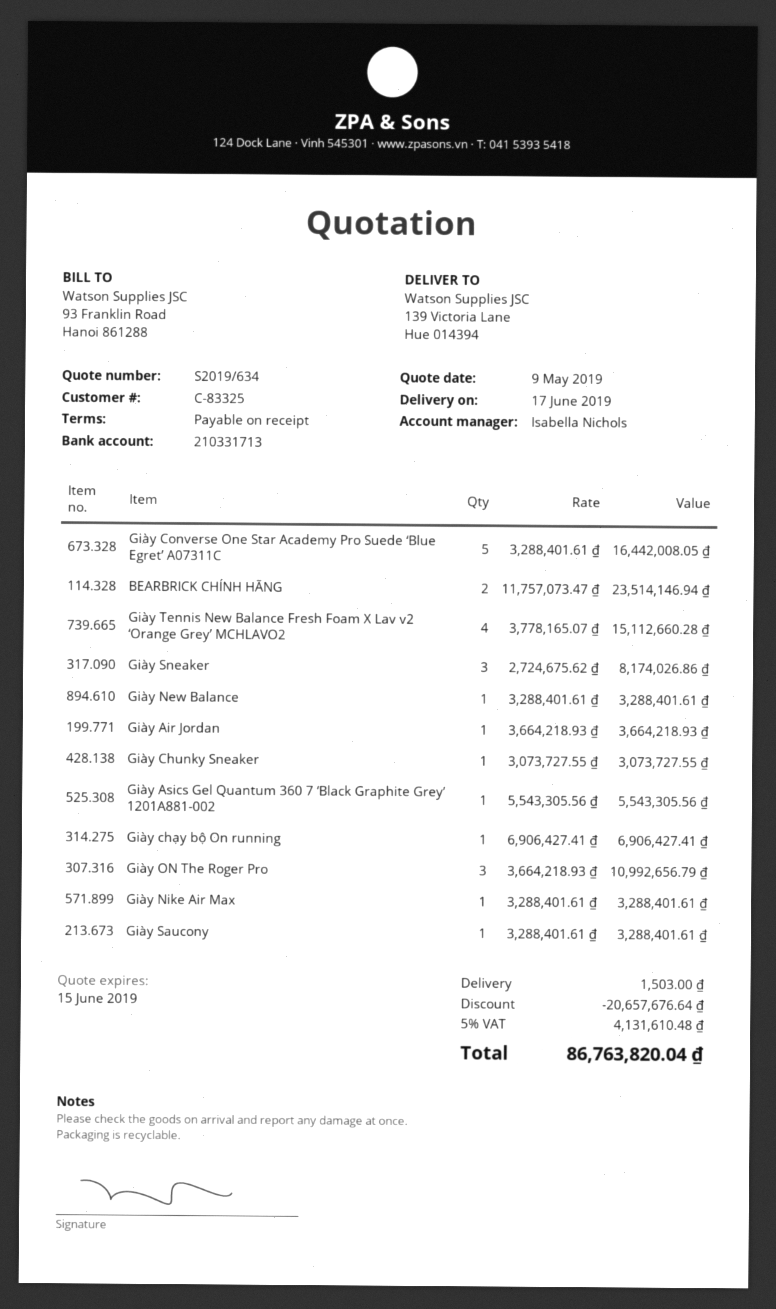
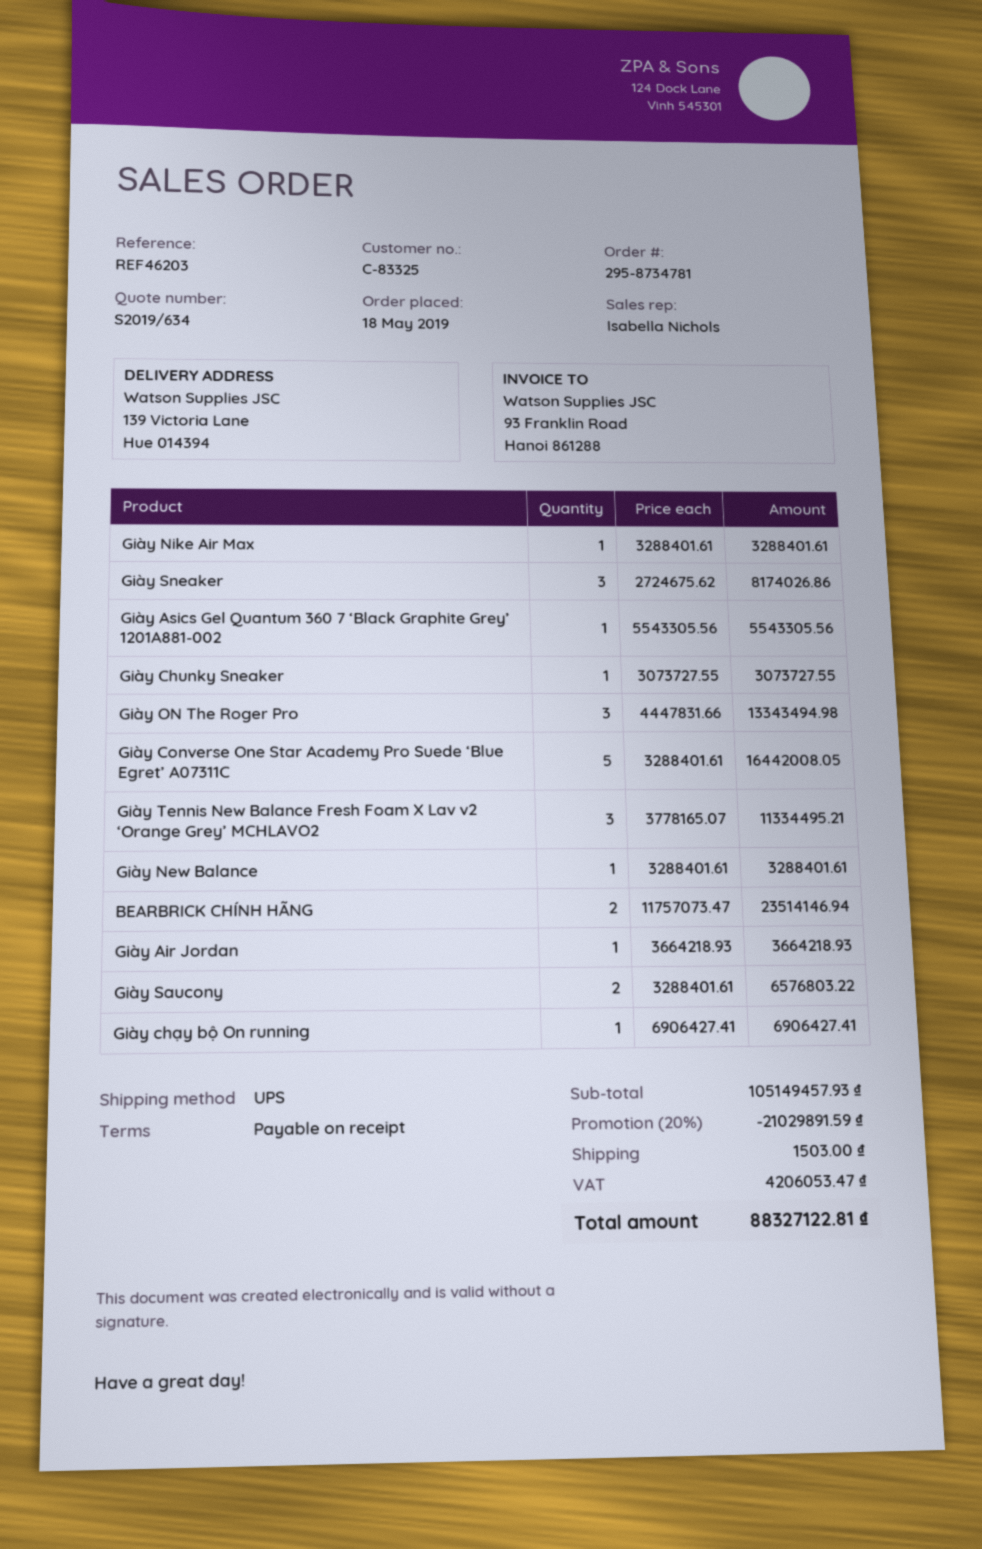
Giày Tennis New Balance Fresh Foam X Lav v2 ‘Orange Grey’ MCHLAVO2: 4 x 3778165.07 = 15112660.28 -> 3 x 3778165.07 = 11334495.21
Giày ON The Roger Pro: 3 x 3664218.93 = 10992656.79 -> 3 x 4447831.66 = 13343494.98
Giày Saucony: 1 x 3288401.61 = 3288401.61 -> 2 x 3288401.61 = 6576803.22
discount: 20657676.64 -> 21029891.59
tax: 4131610.48 -> 4206053.47
total: 86763820.04 -> 88327122.81

